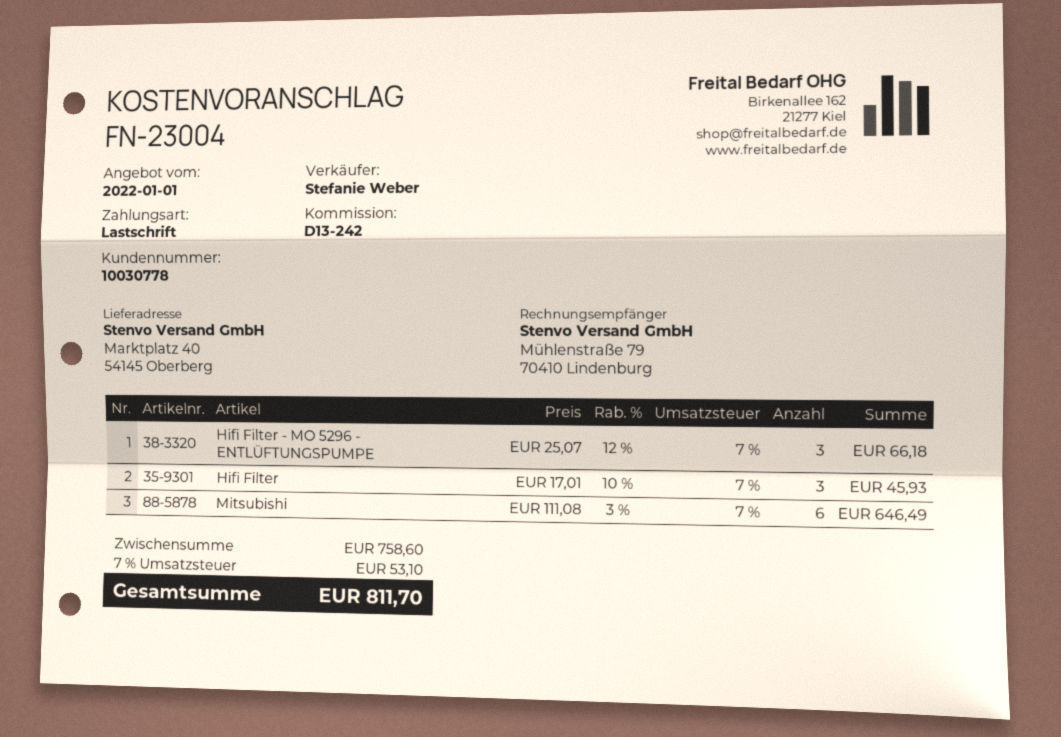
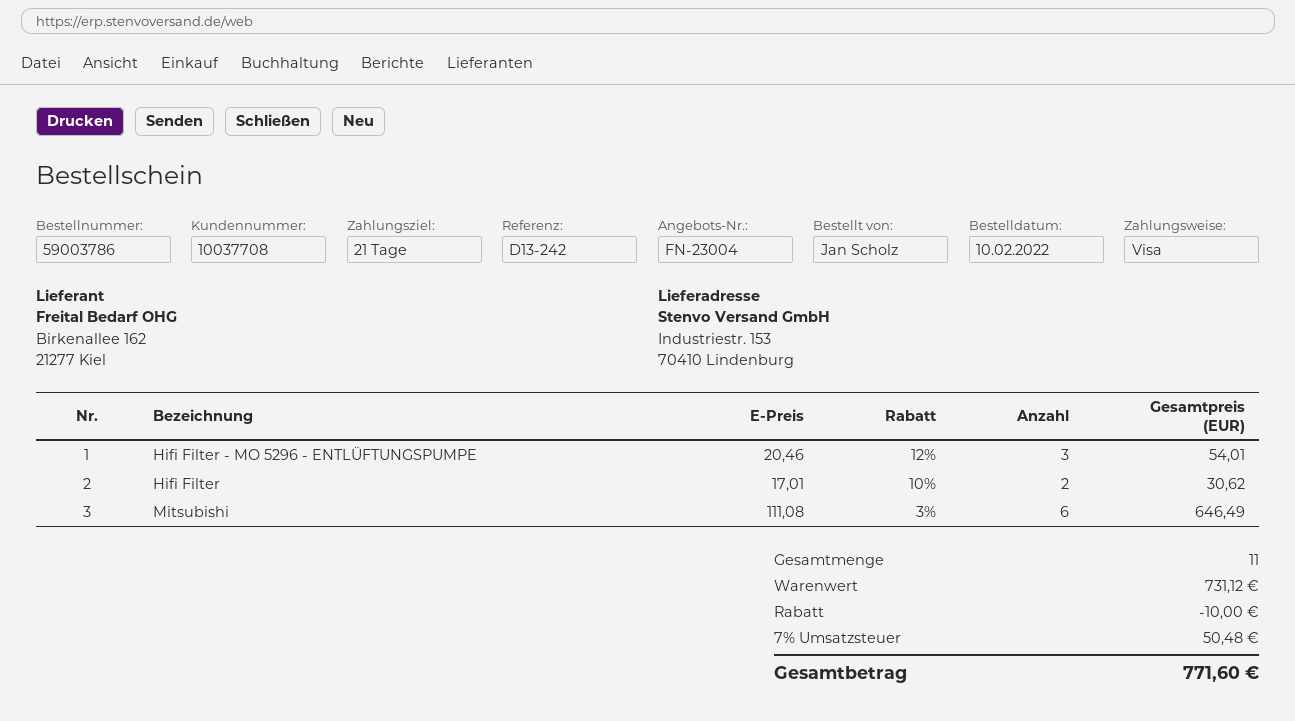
customer number: 10030778 -> 10037708
payment method: direct debit -> Visa
ship to: Marktplatz 40, 54145 Oberberg -> Industriestr. 153, 70410 Lindenburg
Hifi Filter - MO 5296 - ENTLÜFTUNGSPUMPE: 3 x 25.07 - 12% = 66.18 -> 3 x 20.46 - 12% = 54.01
Hifi Filter: 3 x 17.01 - 10% = 45.93 -> 2 x 17.01 - 10% = 30.62
subtotal: 758.60 -> 731.12
discount: none -> 10.00
tax: 7% = 53.10 -> 7% = 50.48
total: 811.70 -> 771.60

